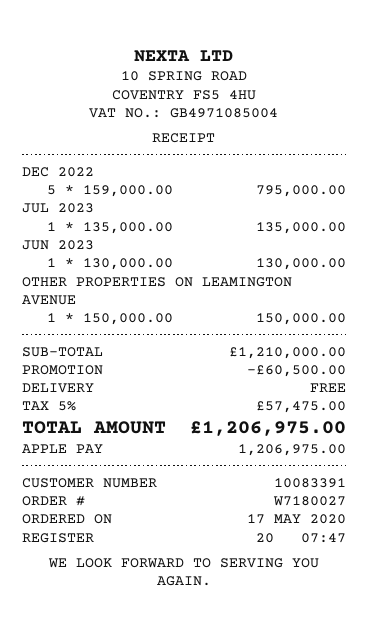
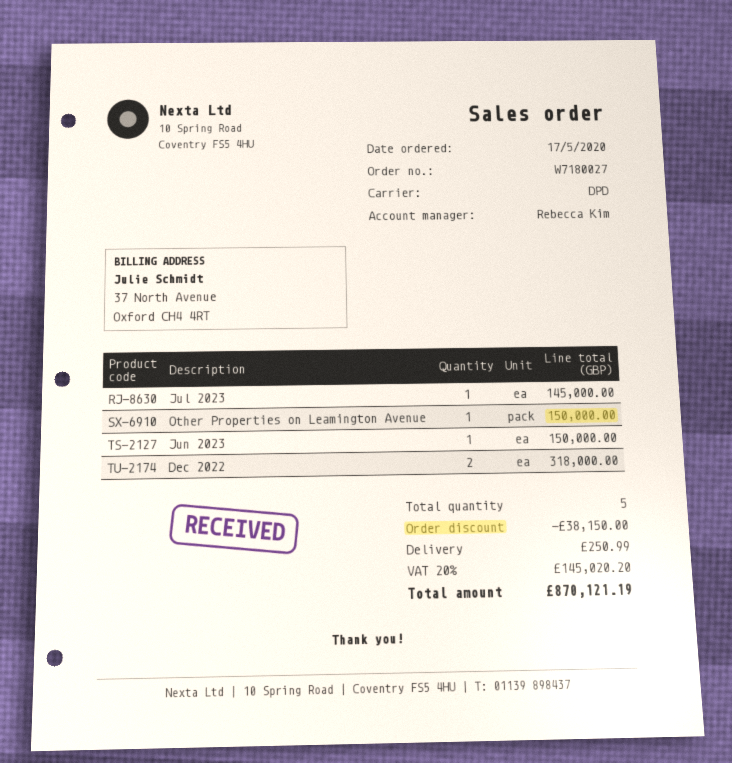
DEC 2022: 5 for 795000.00 -> 2 for 318000.00
JUL 2023: 1 for 135000.00 -> 1 for 145000.00
JUN 2023: 1 for 130000.00 -> 1 for 150000.00
discount: 60500.00 -> 38150.00
shipping: 0.00 -> 250.99
tax: 5% = 57475.00 -> 20% = 145020.20
total: 1206975.00 -> 870121.19

